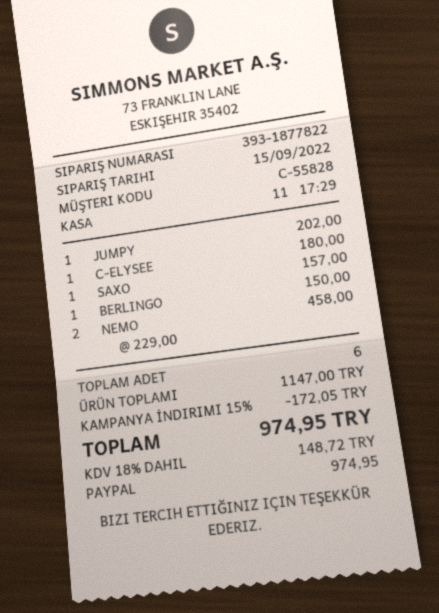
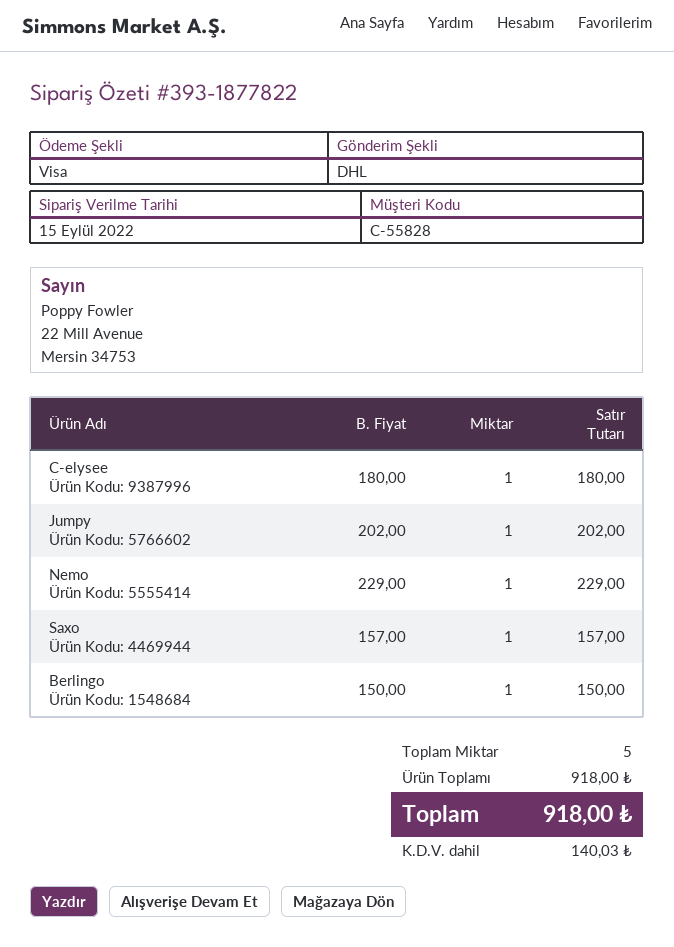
payment method: PayPal -> Visa
NEMO: 2 x 229.00 = 458.00 -> 1 x 229.00 = 229.00
total quantity: 6 -> 5
subtotal: 1147.00 -> 918.00
discount: 15% = 172.05 -> none
tax: 148.72 -> 140.03
total: 974.95 -> 918.00

